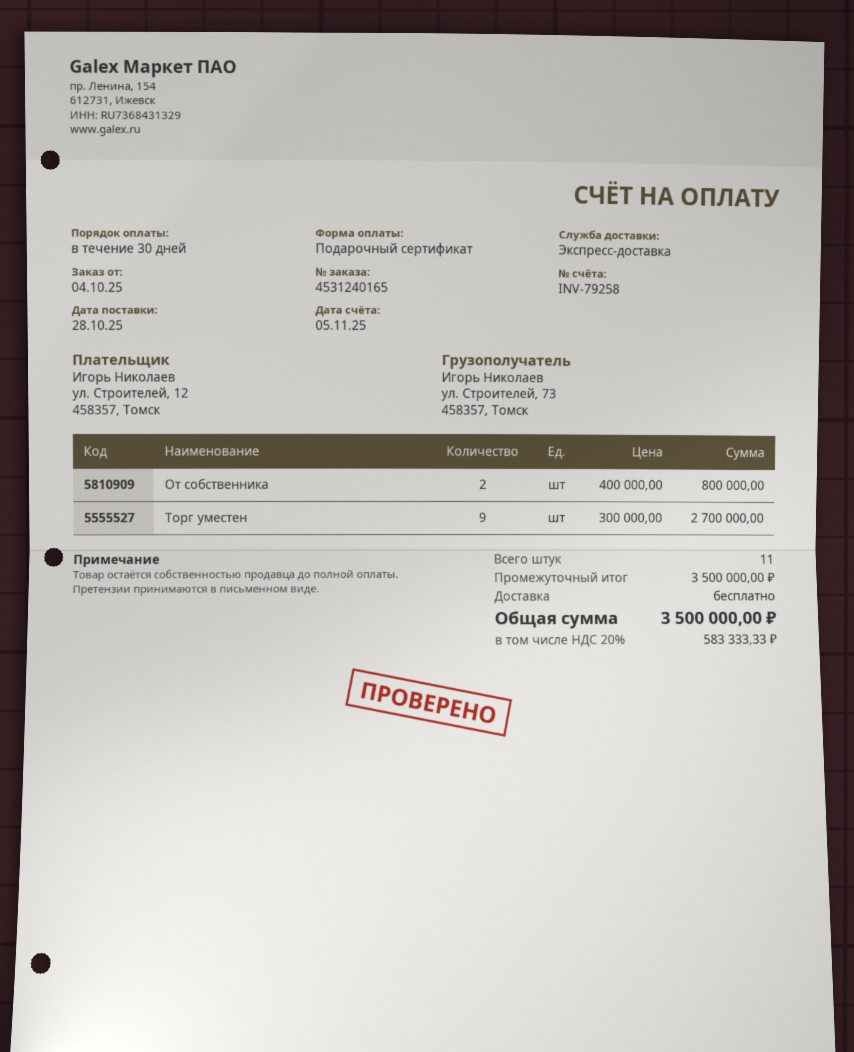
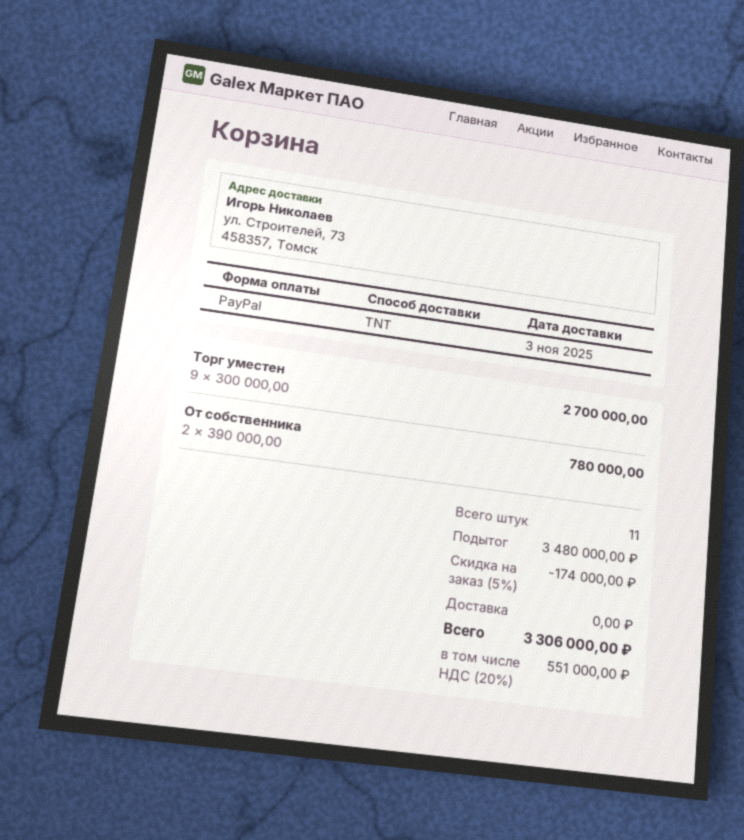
delivery date: 2025-10-28 -> 2025-11-03
payment method: gift card -> PayPal
shipping method: express -> TNT
От собственника: 2 x 400000.00 = 800000.00 -> 2 x 390000.00 = 780000.00
subtotal: 3500000.00 -> 3480000.00
discount: none -> 5% = 174000.00
tax: 20% = 583333.33 -> 20% = 551000.00
total: 3500000.00 -> 3306000.00

